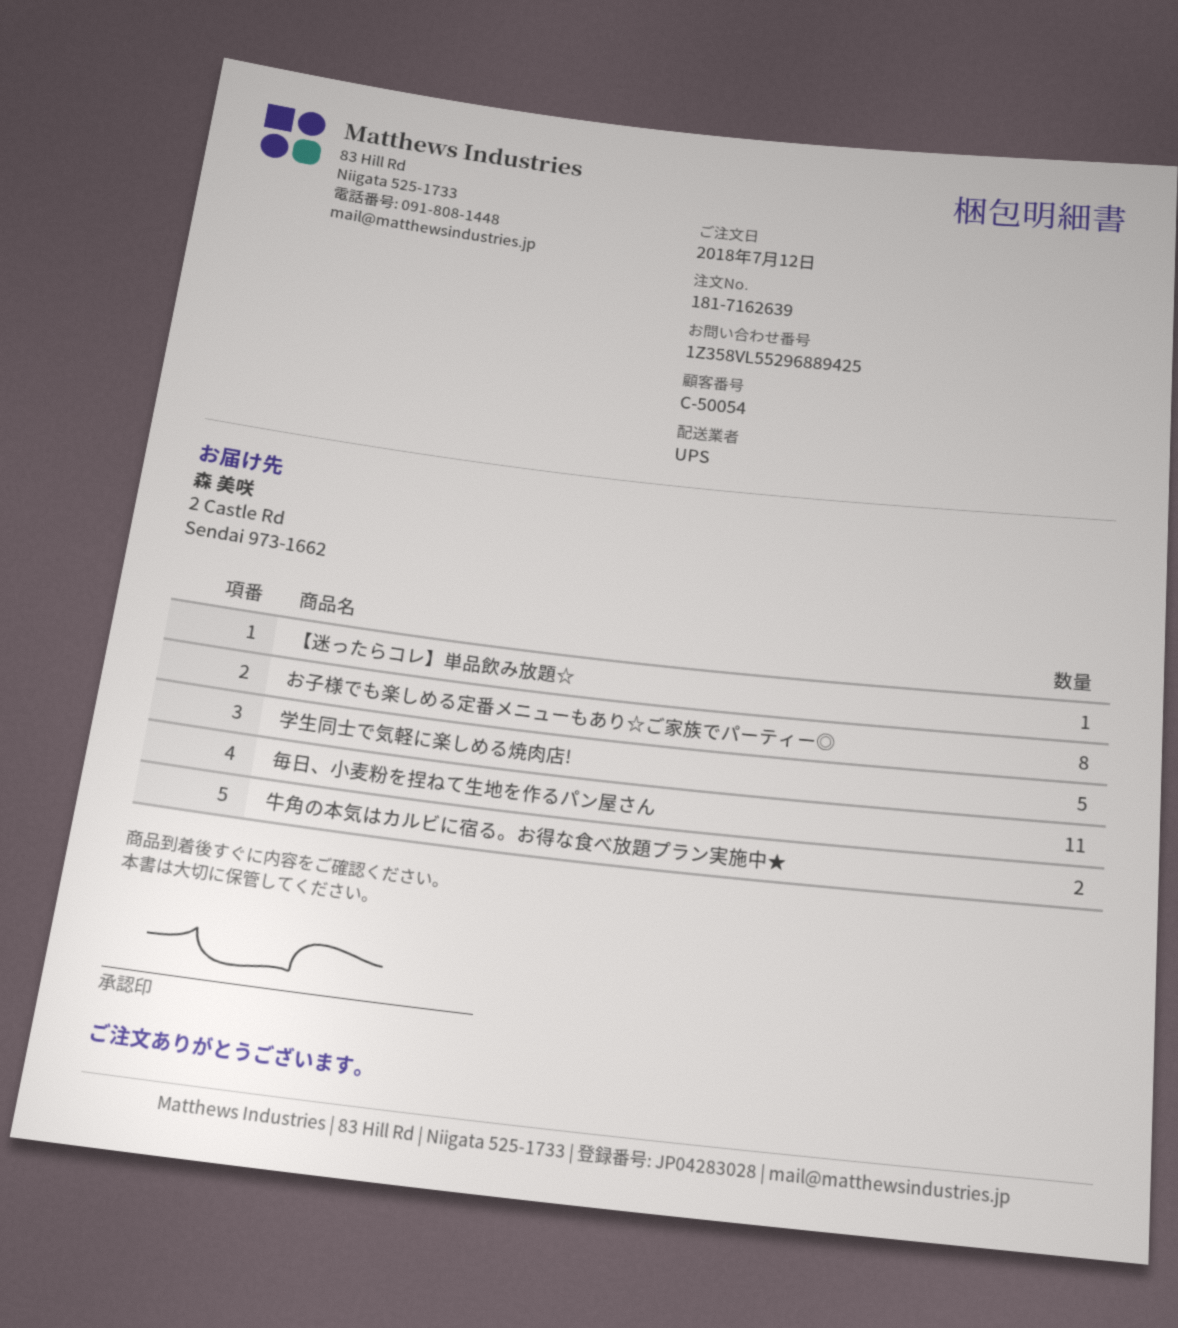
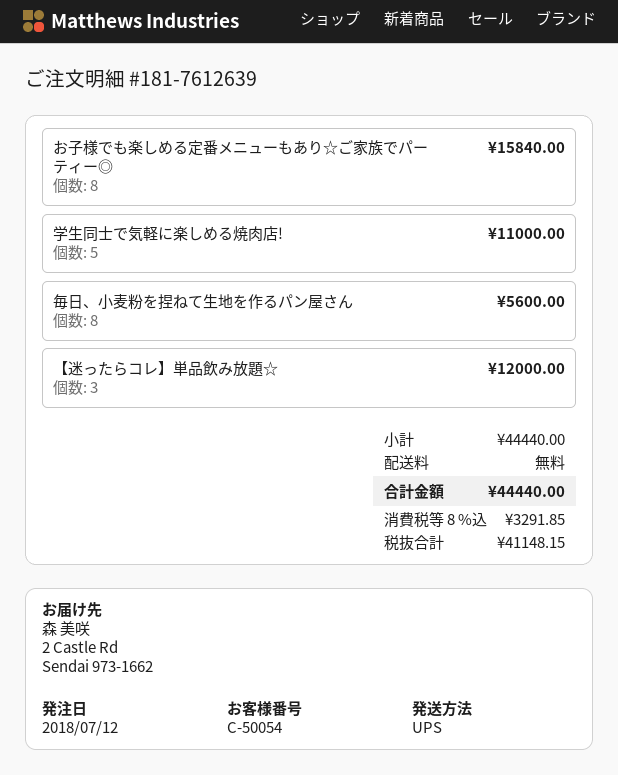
order number: 181-7162639 -> 181-7612639
【迷ったらコレ】単品飲み放題☆: 1 -> 3
毎日、小麦粉を捏ねて生地を作るパン屋さん: 11 -> 8
牛角の本気はカルビに宿る。お得な食べ放題プラン実施中★: 2 -> none

